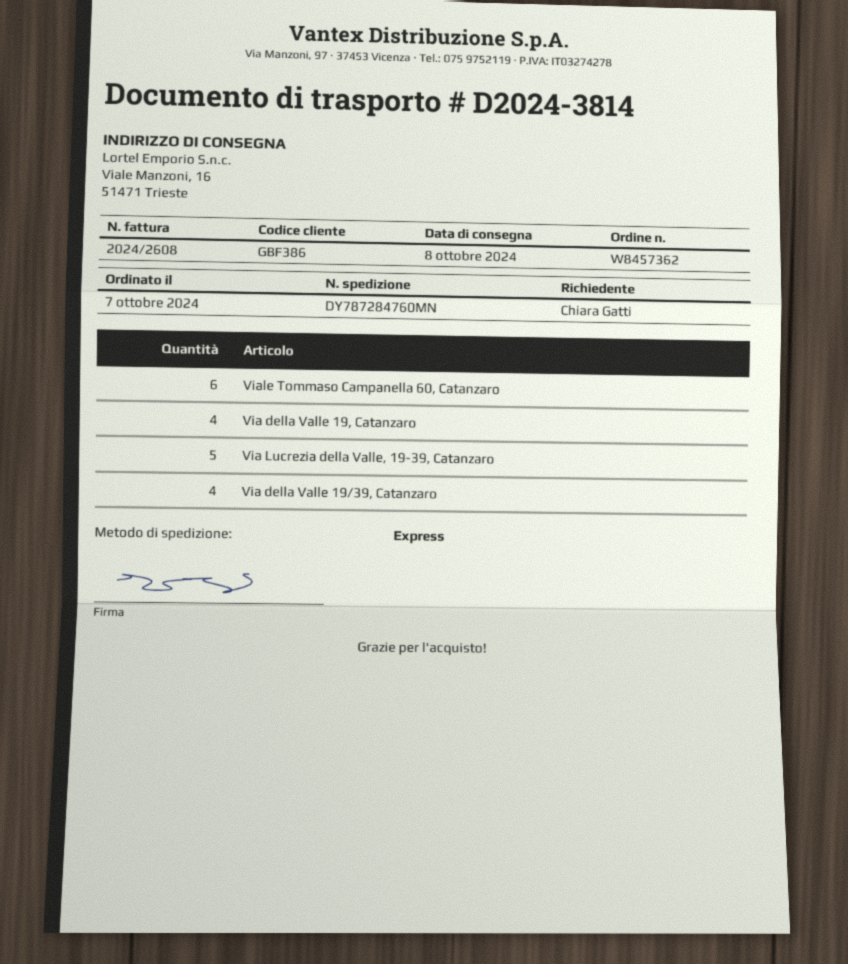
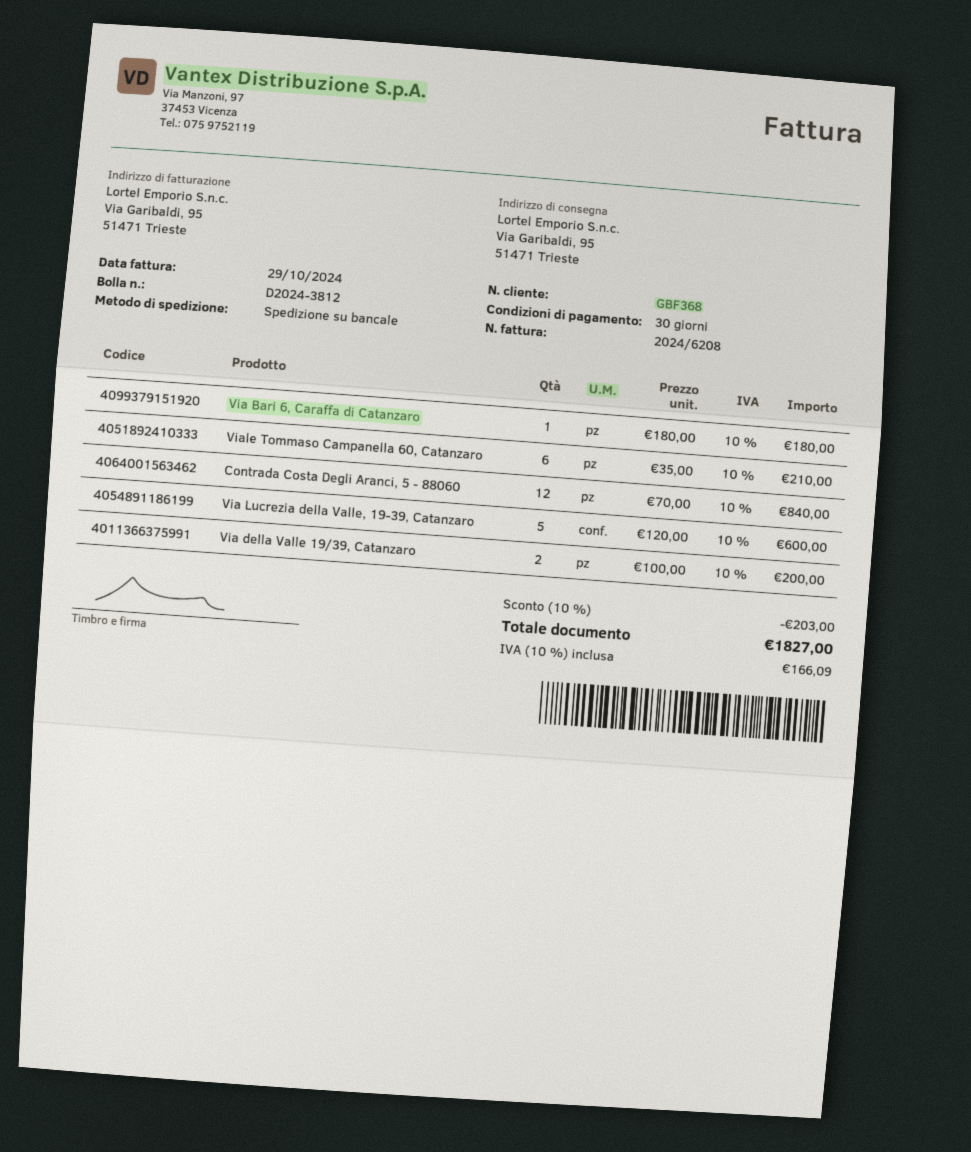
delivery note number: D2024-3814 -> D2024-3812
invoice number: 2024/2608 -> 2024/6208
customer number: GBF386 -> GBF368
shipping method: express -> pallet freight
ship to: Viale Manzoni, 16, 51471 Trieste -> Via Garibaldi, 95, 51471 Trieste
Via della Valle 19, Catanzaro: 4 -> none
Via della Valle 19/39, Catanzaro: 4 -> 2
Via Bari 6, Caraffa di Catanzaro: none -> 1
Contrada Costa Degli Aranci, 5 - 88060: none -> 12

